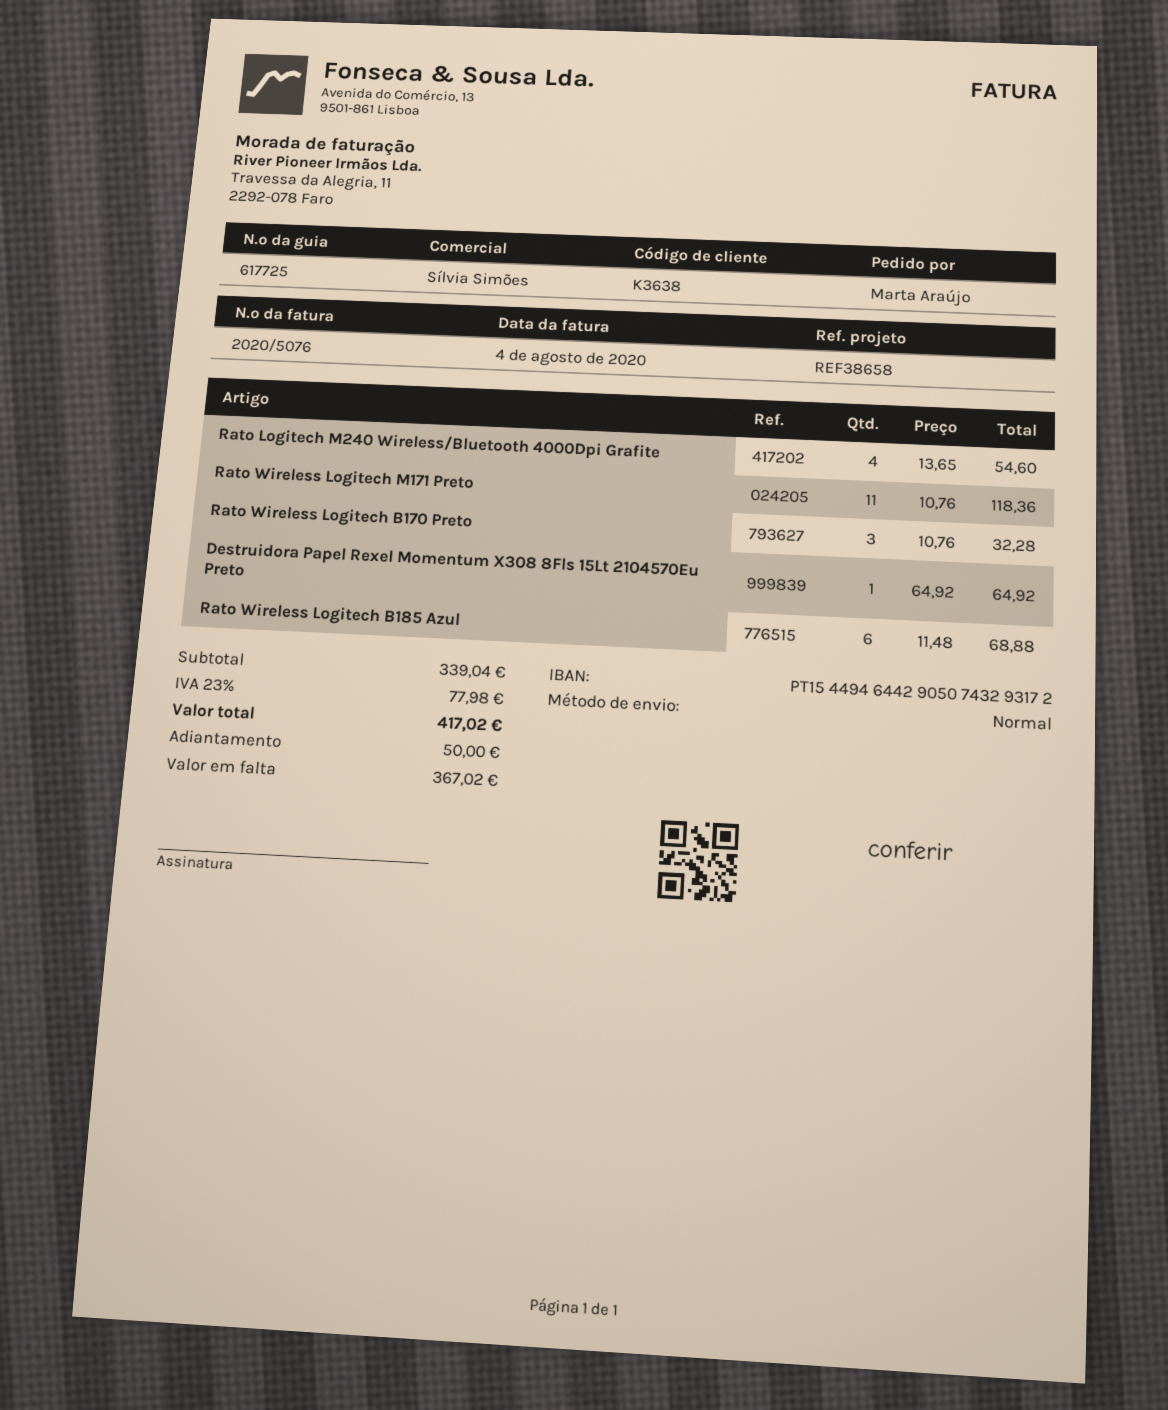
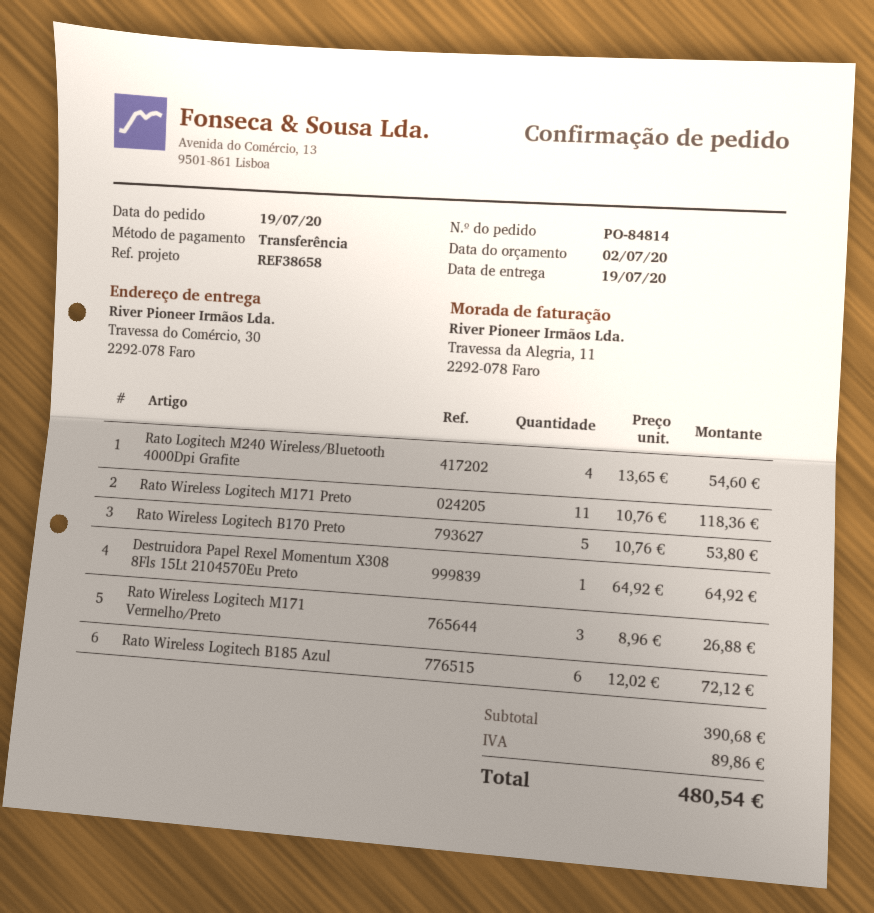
Rato Wireless Logitech B170 Preto: 3 x 10.76 = 32.28 -> 5 x 10.76 = 53.80
Rato Wireless Logitech B185 Azul: 6 x 11.48 = 68.88 -> 6 x 12.02 = 72.12
Rato Wireless Logitech M171 Vermelho/Preto: none -> 3 x 8.96 = 26.88
subtotal: 339.04 -> 390.68
tax: 77.98 -> 89.86
total: 417.02 -> 480.54

